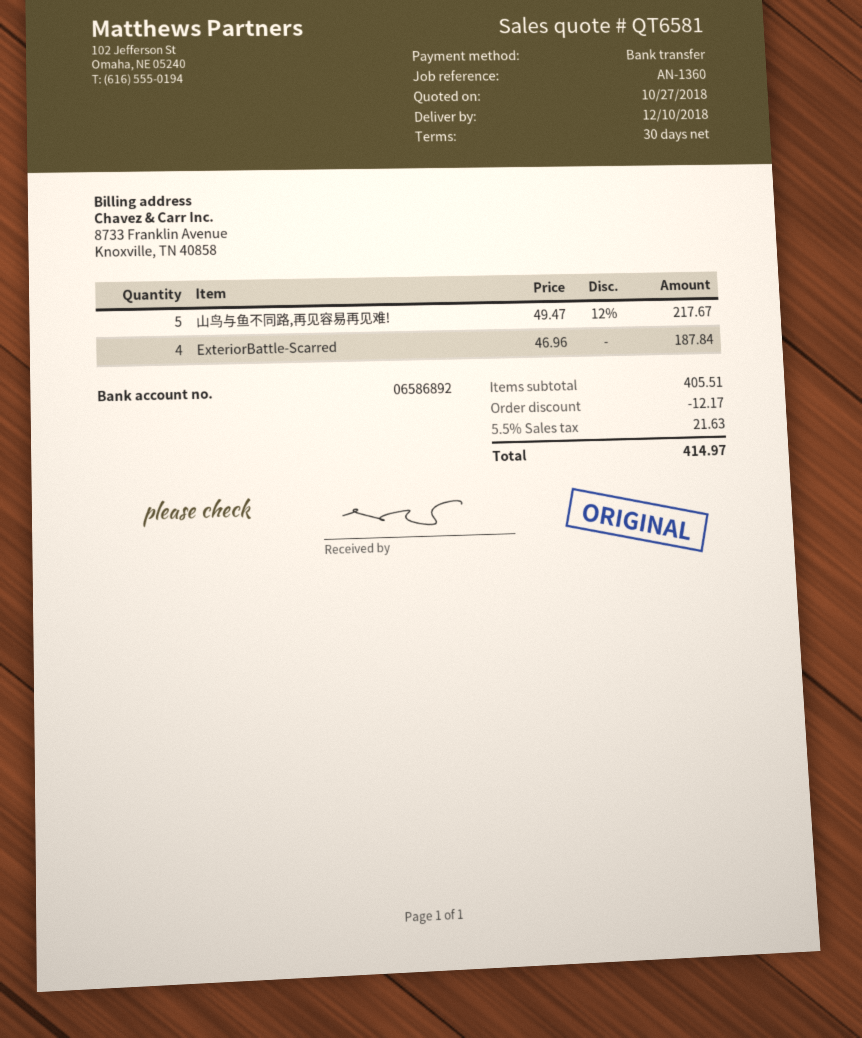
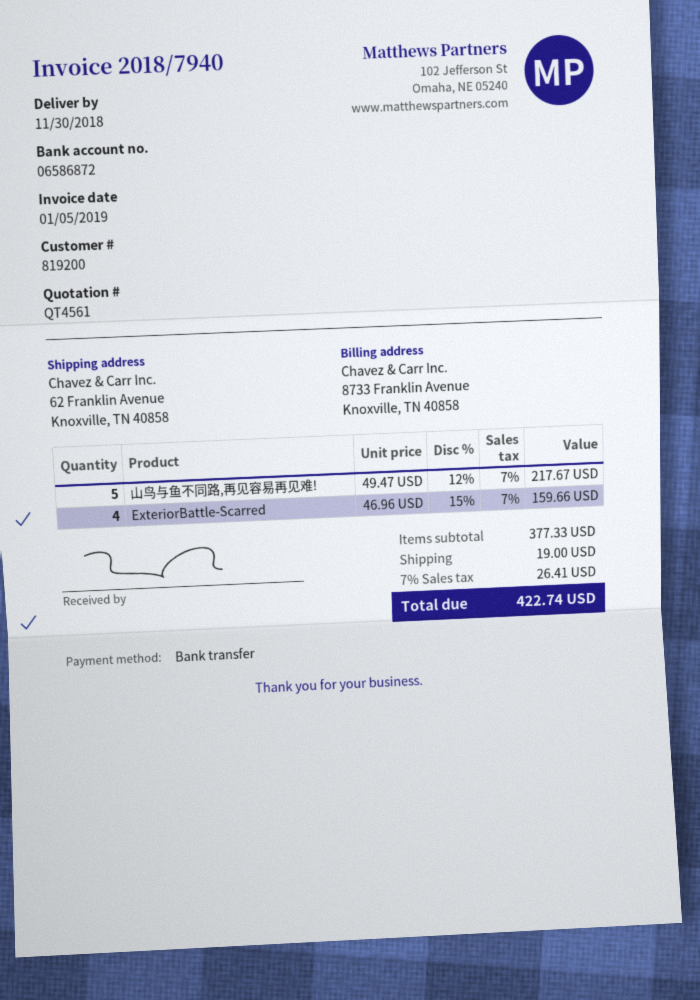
quote number: QT6581 -> QT4561
delivery date: 2018-12-10 -> 2018-11-30
bank account: 06586892 -> 06586872
ExteriorBattle-Scarred: 4 x 46.96 = 187.84 -> 4 x 46.96 - 15% = 159.66
subtotal: 405.51 -> 377.33
discount: 12.17 -> none
shipping: none -> 19.00
tax: 5.5% = 21.63 -> 7% = 26.41
total: 414.97 -> 422.74

